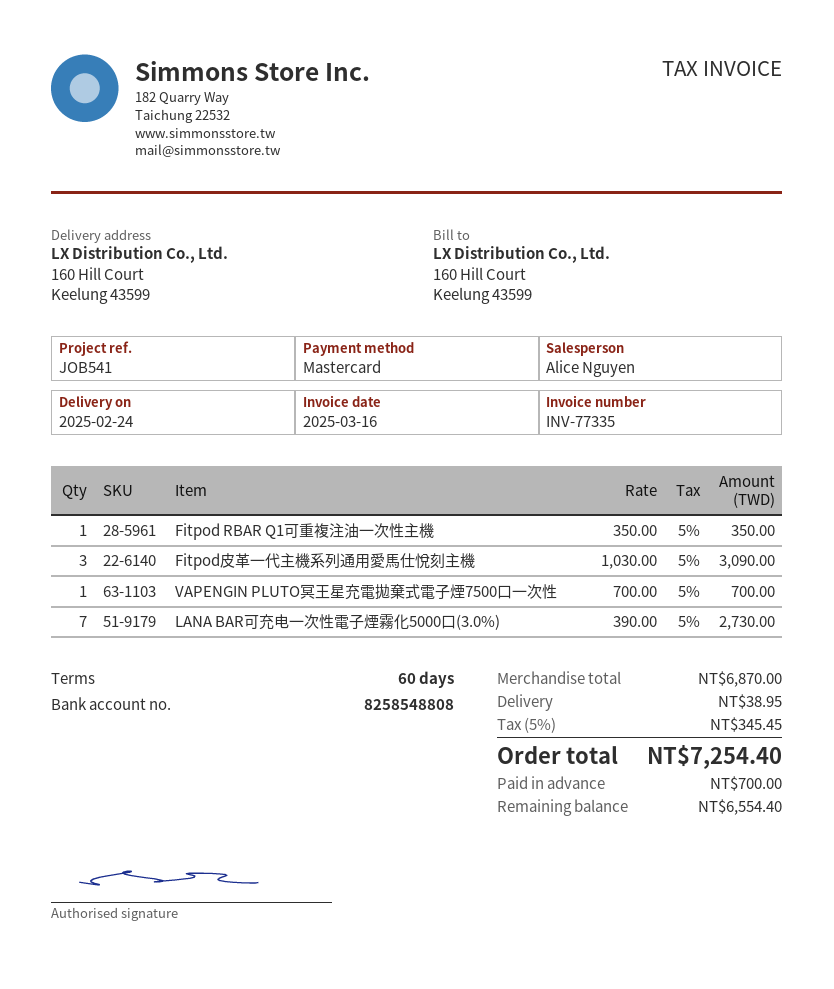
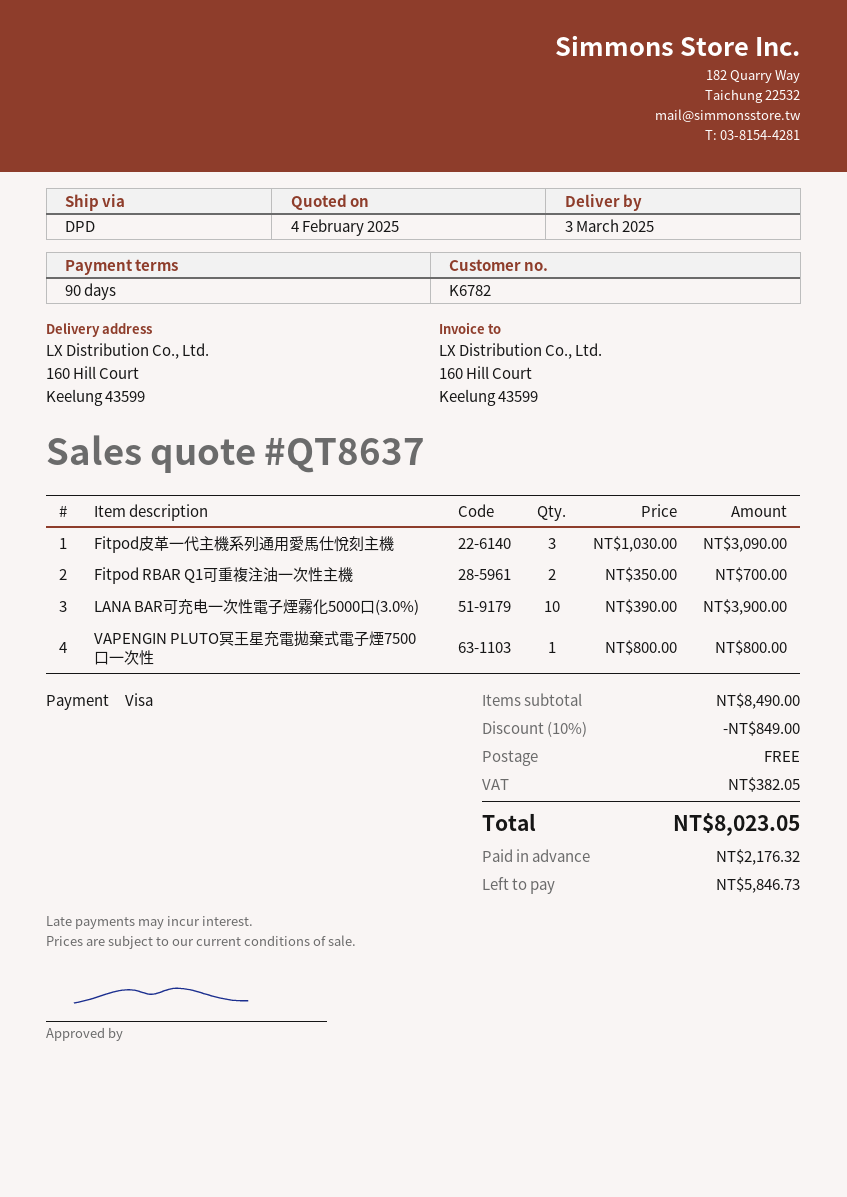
delivery date: 2025-02-24 -> 2025-03-03
payment terms: 60 days -> 90 days
payment method: Mastercard -> Visa
Fitpod RBAR Q1可重複注油一次性主機: 1 x 350.00 = 350.00 -> 2 x 350.00 = 700.00
VAPENGIN PLUTO冥王星充電拋棄式電子煙7500口一次性: 1 x 700.00 = 700.00 -> 1 x 800.00 = 800.00
LANA BAR可充电一次性電子煙霧化5000口(3.0%): 7 x 390.00 = 2730.00 -> 10 x 390.00 = 3900.00
subtotal: 6870.00 -> 8490.00
discount: none -> 10% = 849.00
shipping: 38.95 -> 0.00
tax: 345.45 -> 382.05
total: 7254.40 -> 8023.05
deposit: 700.00 -> 2176.32
balance: 6554.40 -> 5846.73

